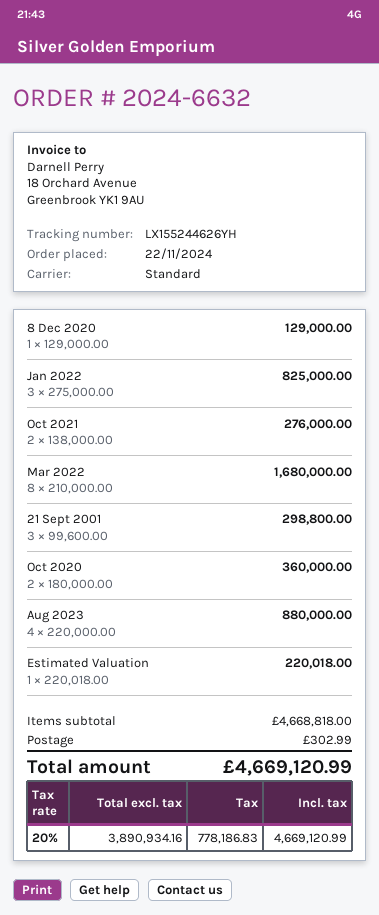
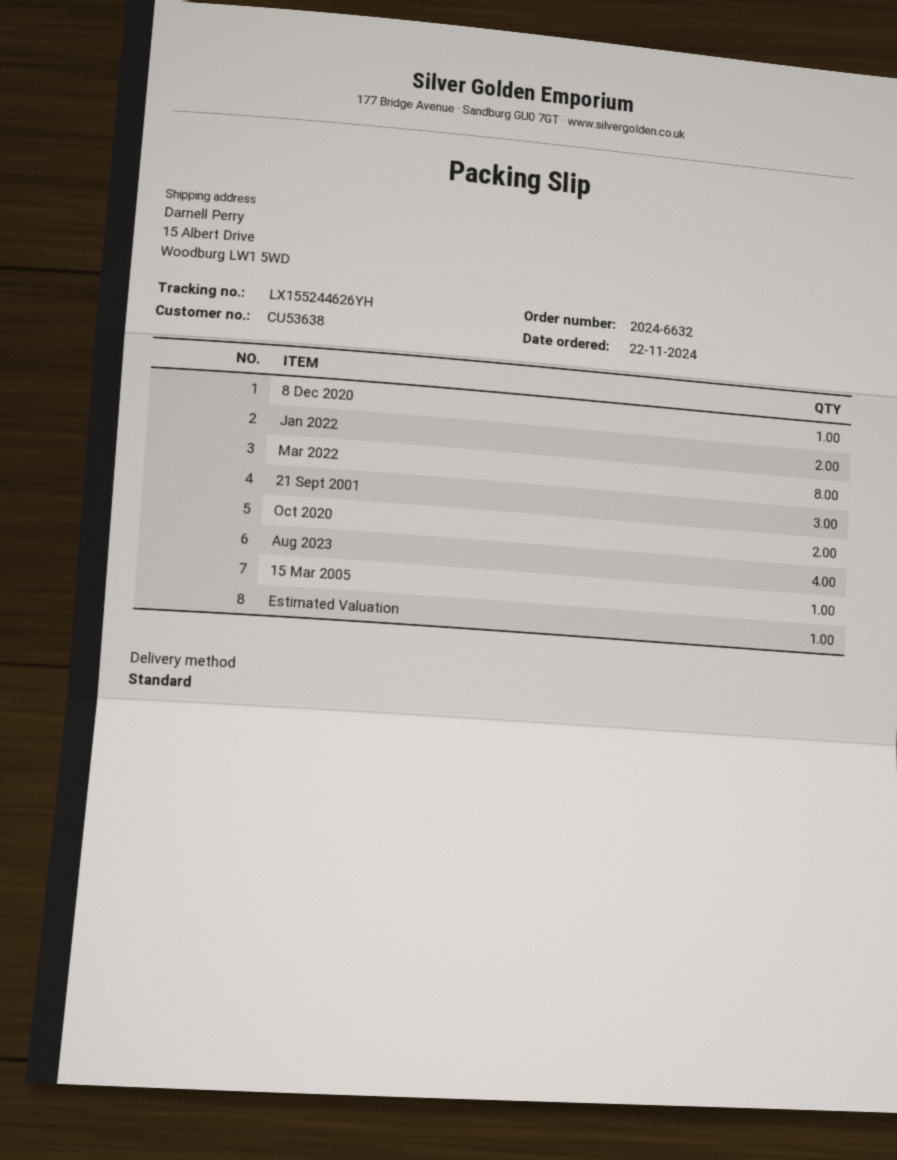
Jan 2022: 3 -> 2
Oct 2021: 2 -> none
15 Mar 2005: none -> 1

